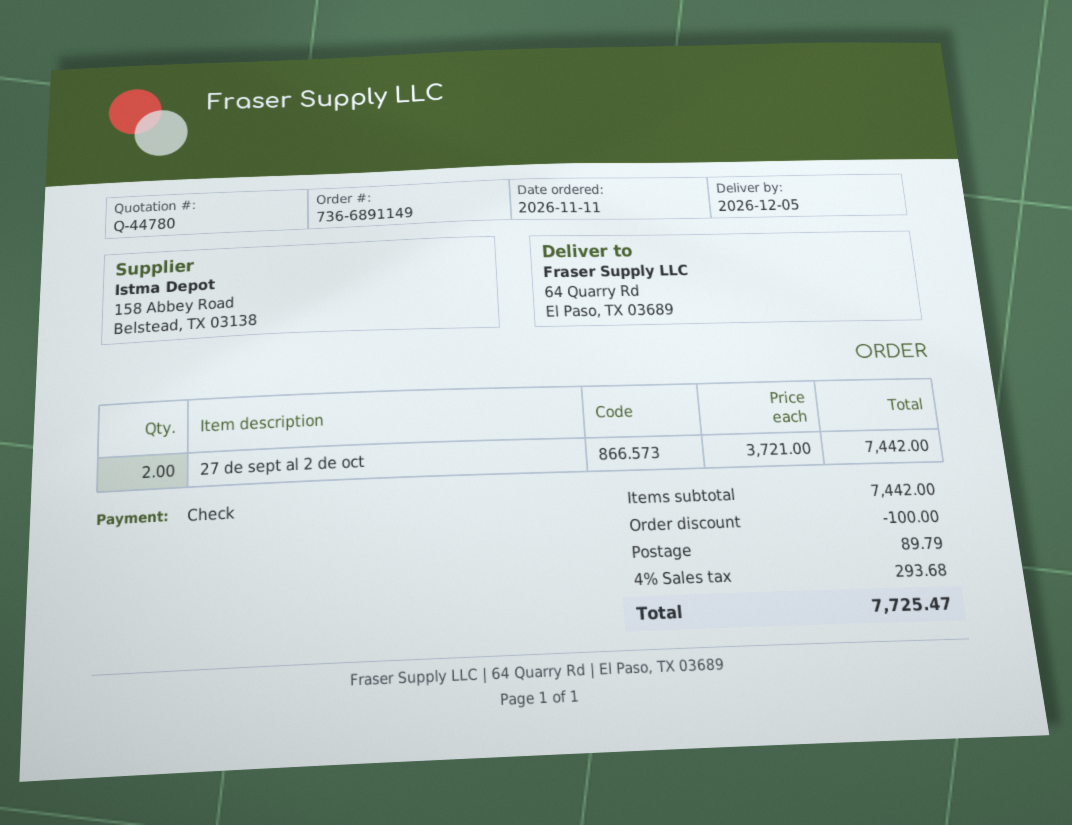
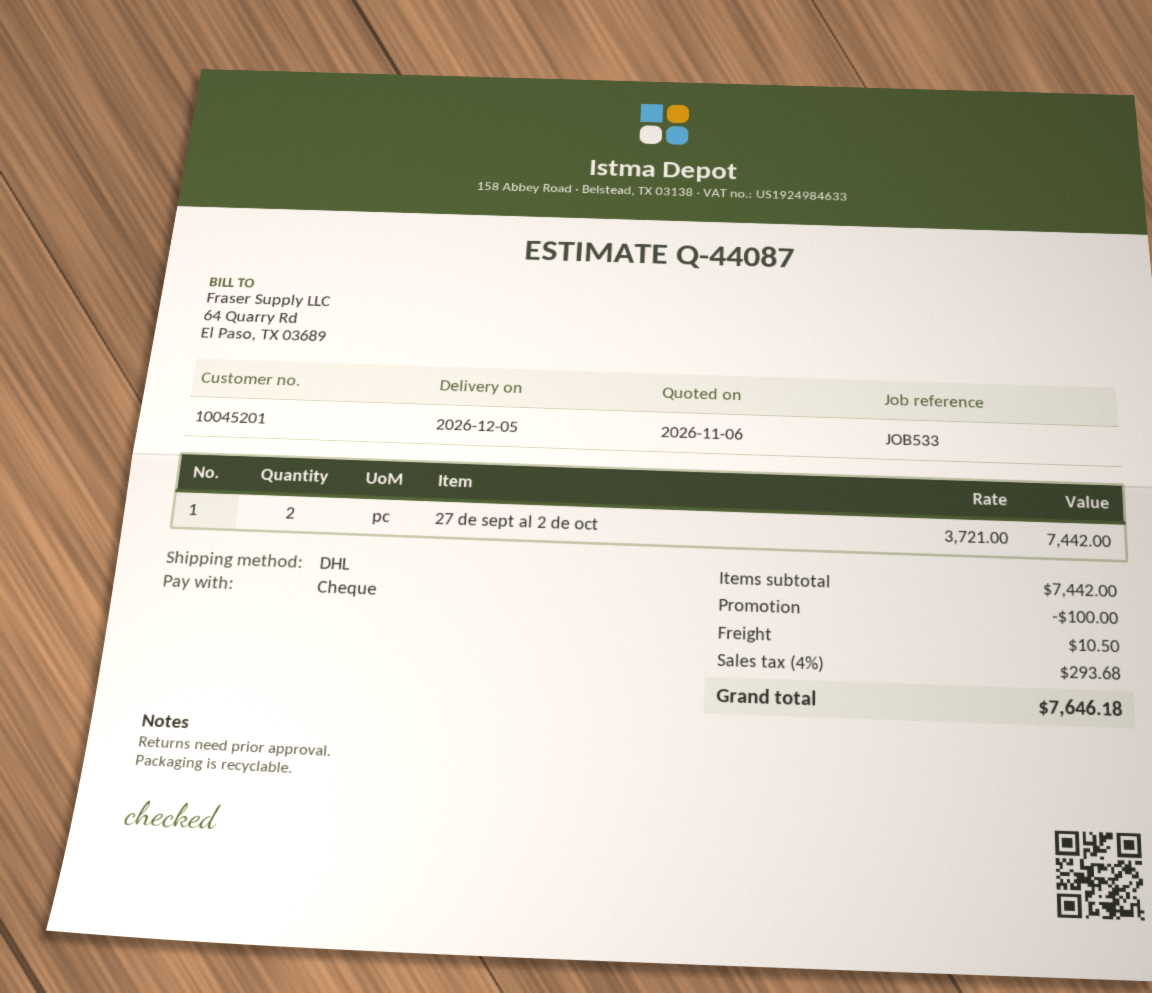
quote number: Q-44780 -> Q-44087
shipping: 89.79 -> 10.50
total: 7725.47 -> 7646.18

